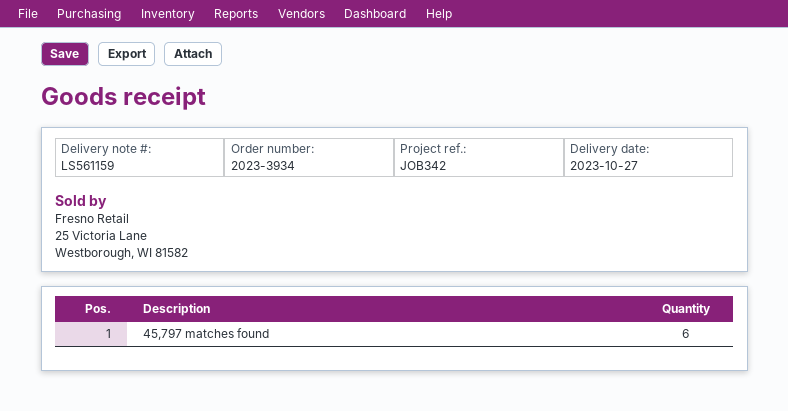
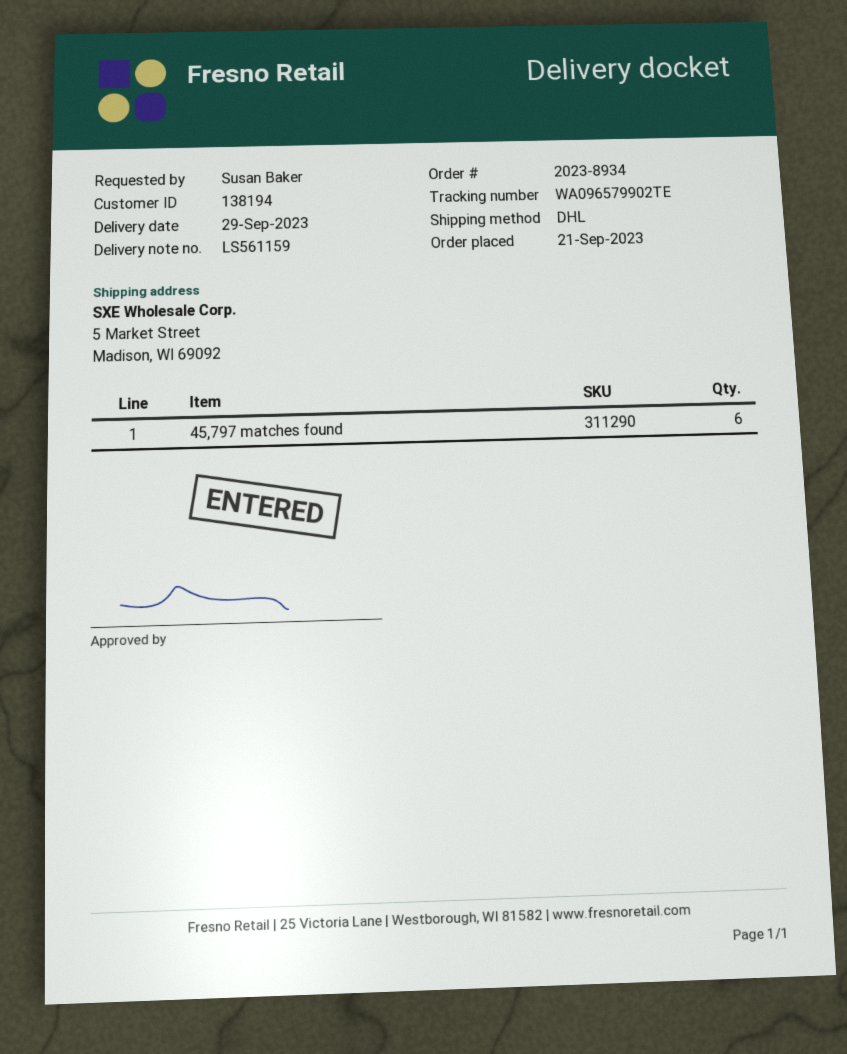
order number: 2023-3934 -> 2023-8934
delivery date: 2023-10-27 -> 2023-09-29

